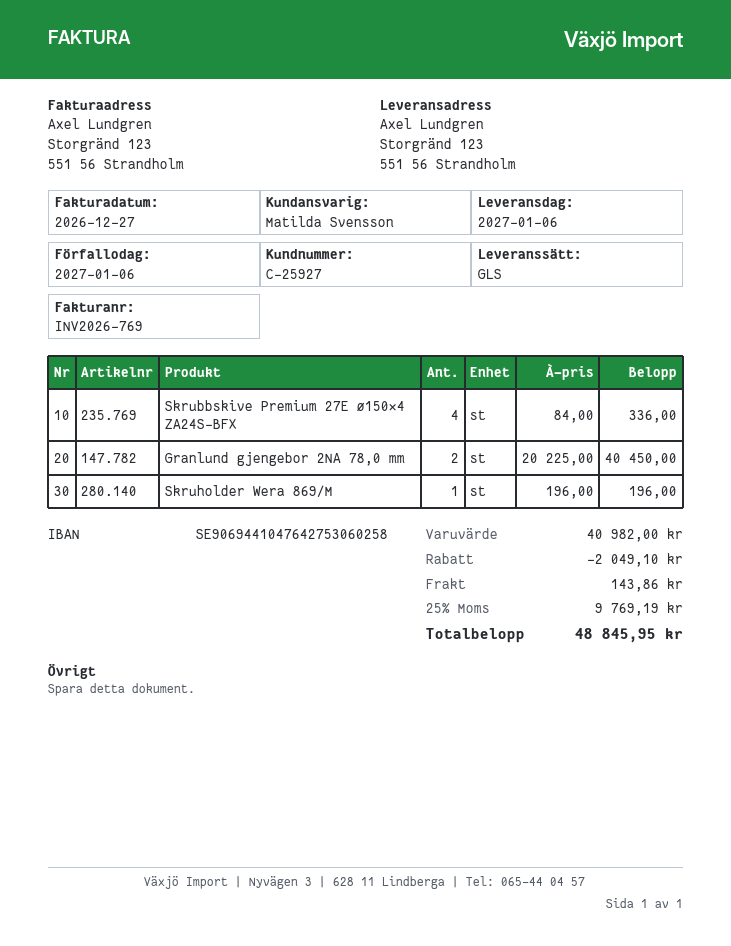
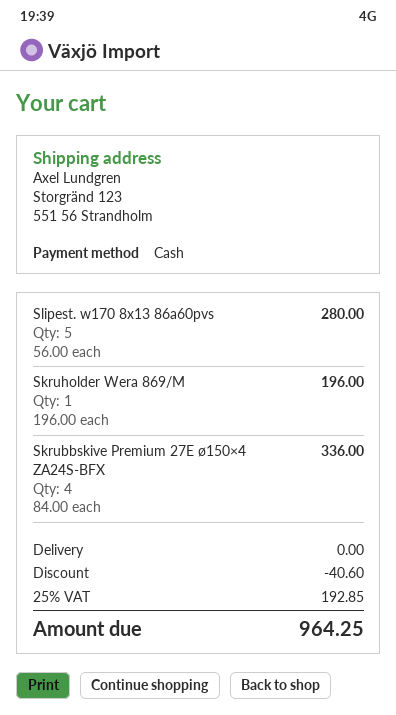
Granlund gjengebor 2NA 78,0 mm: 2 x 20225.00 = 40450.00 -> none
Slipest. w170 8x13 86a60pvs: none -> 5 x 56.00 = 280.00
discount: 2049.10 -> 40.60
shipping: 143.86 -> 0.00
tax: 25% = 9769.19 -> 25% = 192.85
total: 48845.95 -> 964.25

